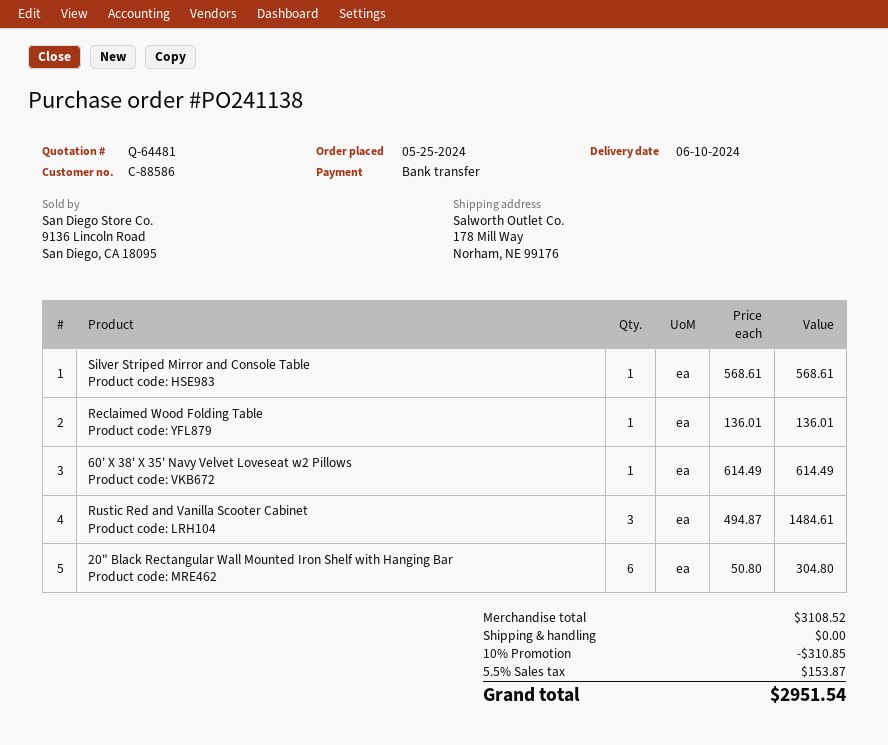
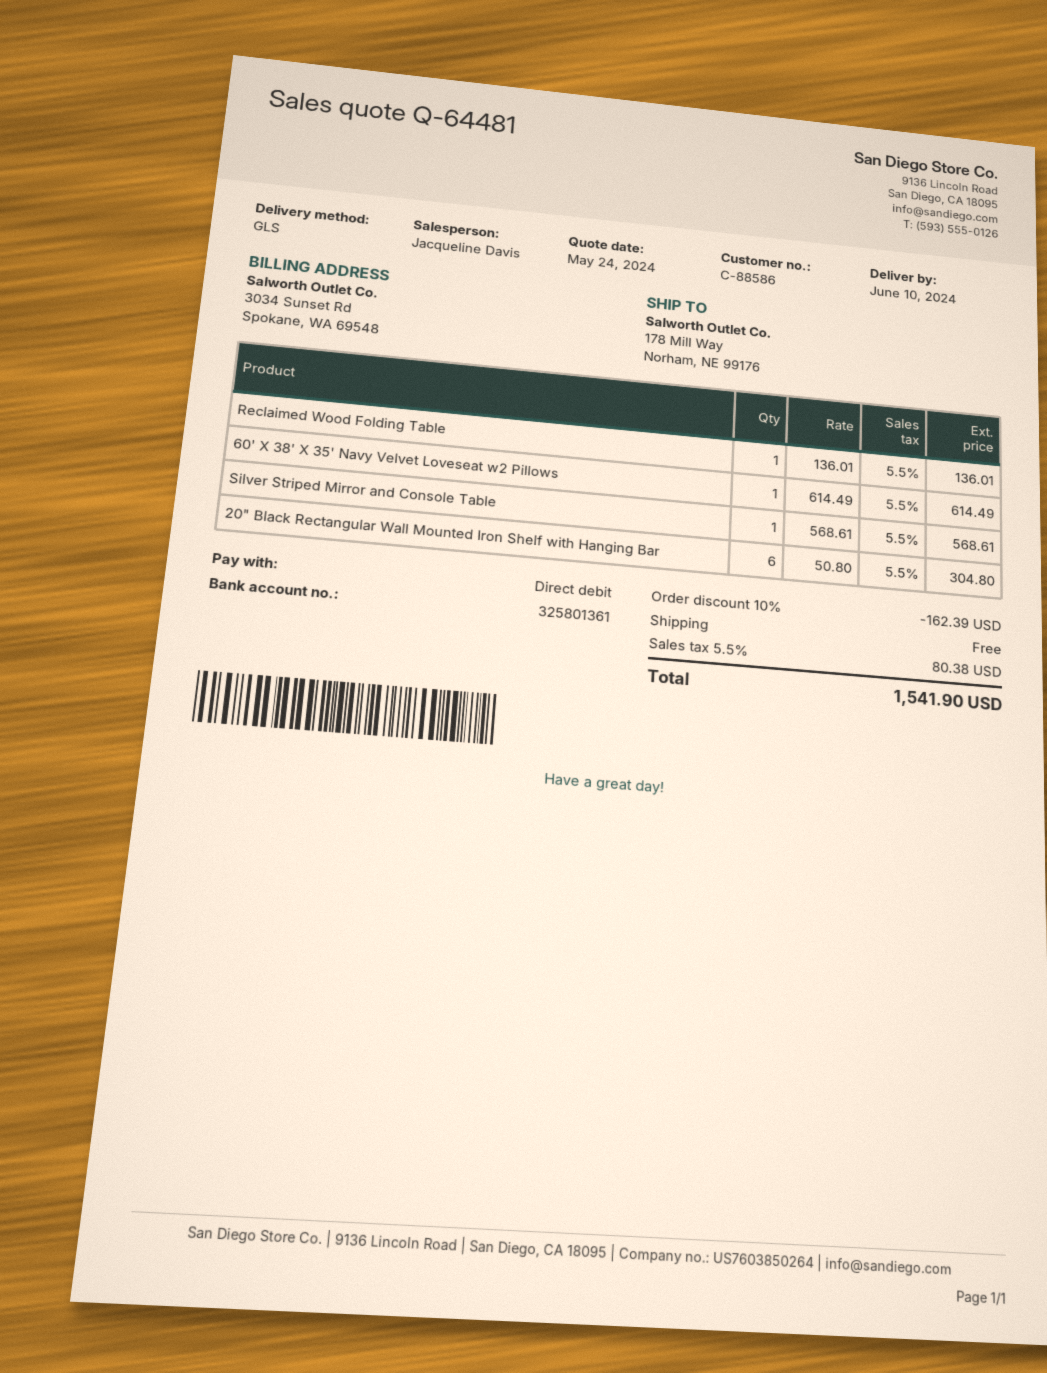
payment method: bank transfer -> direct debit
Rustic Red and Vanilla Scooter Cabinet: 3 x 494.87 = 1484.61 -> none
discount: 10% = 310.85 -> 10% = 162.39
tax: 5.5% = 153.87 -> 5.5% = 80.38
total: 2951.54 -> 1541.90

